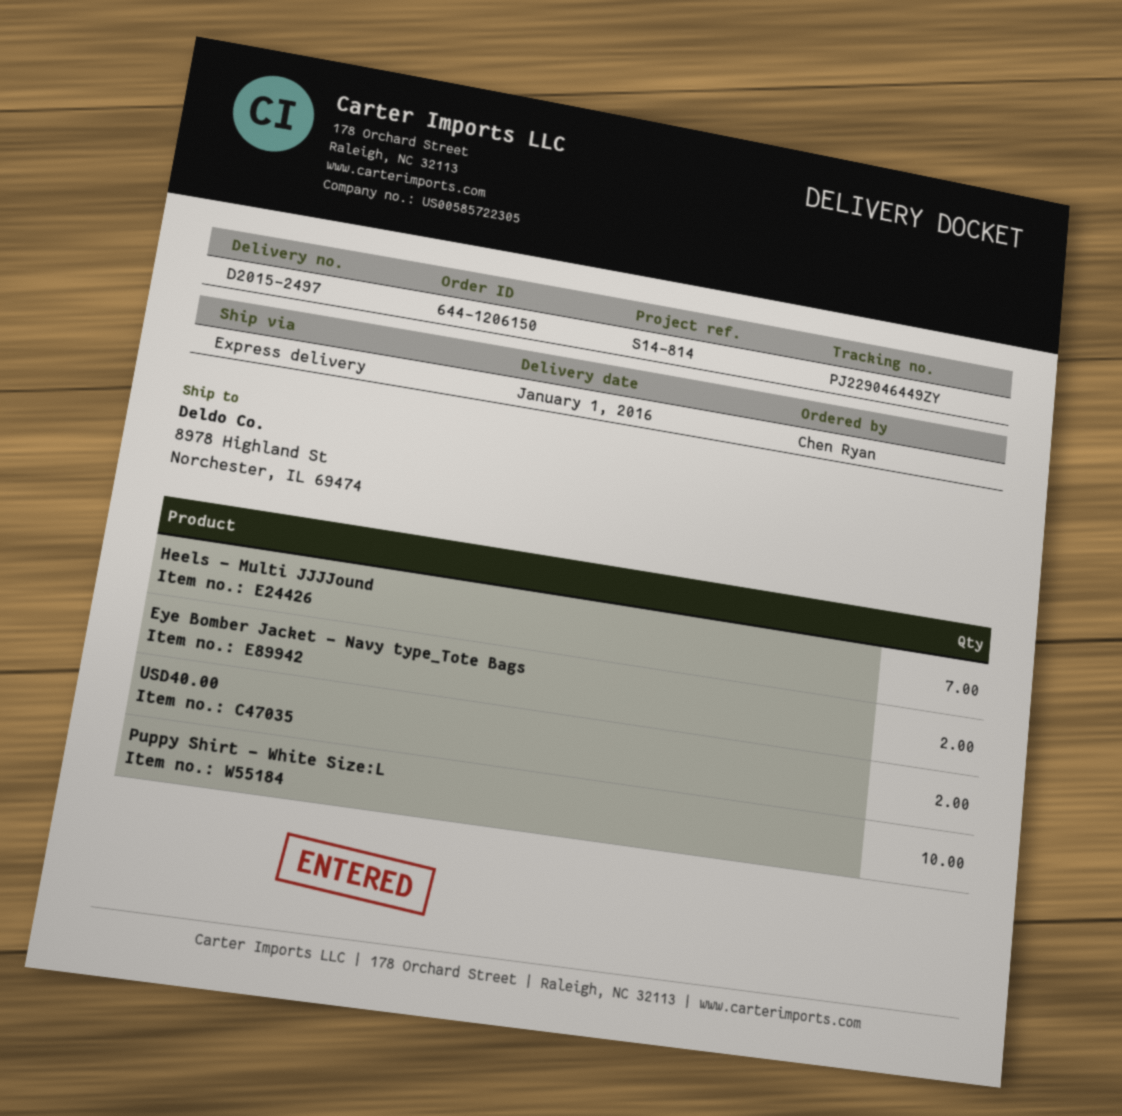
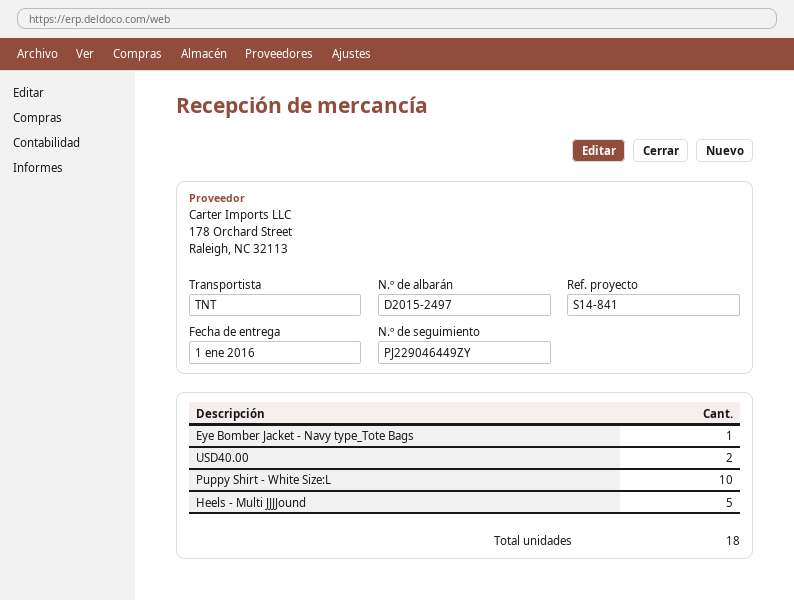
reference: S14-814 -> S14-841
shipping method: express -> TNT
Heels - Multi JJJJound: 7 -> 5
Eye Bomber Jacket - Navy type_Tote Bags: 2 -> 1

